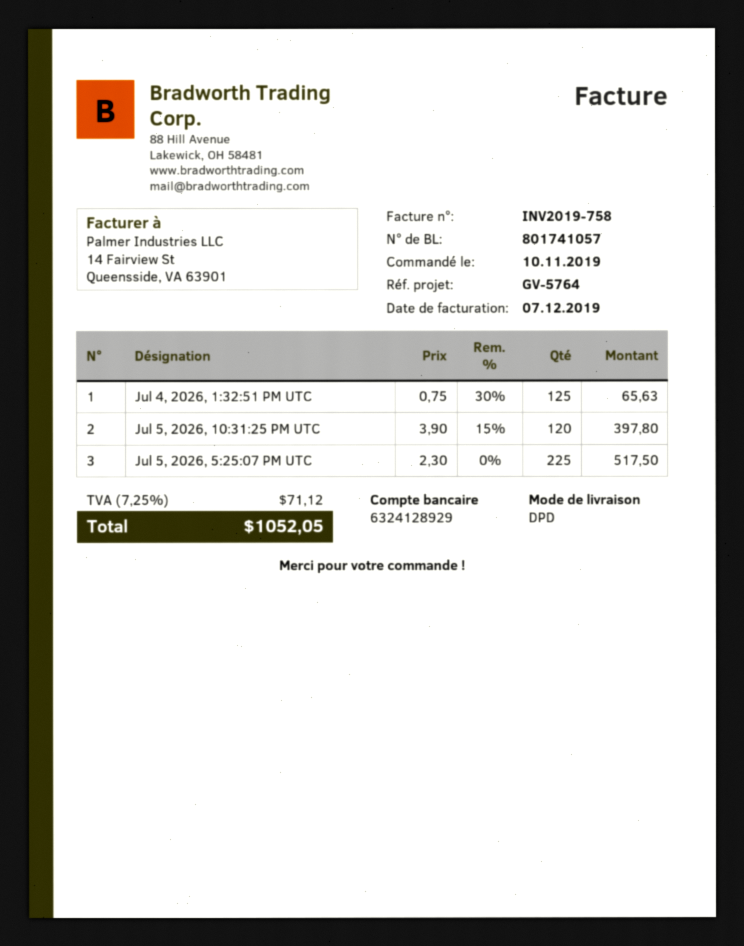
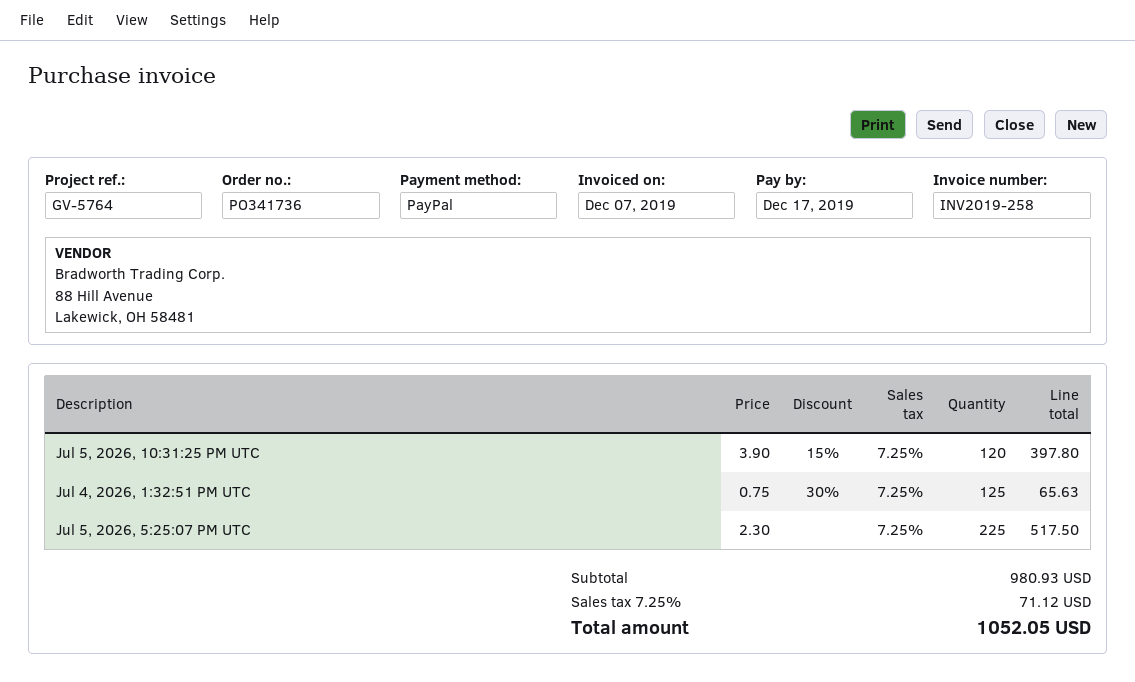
invoice number: INV2019-758 -> INV2019-258

